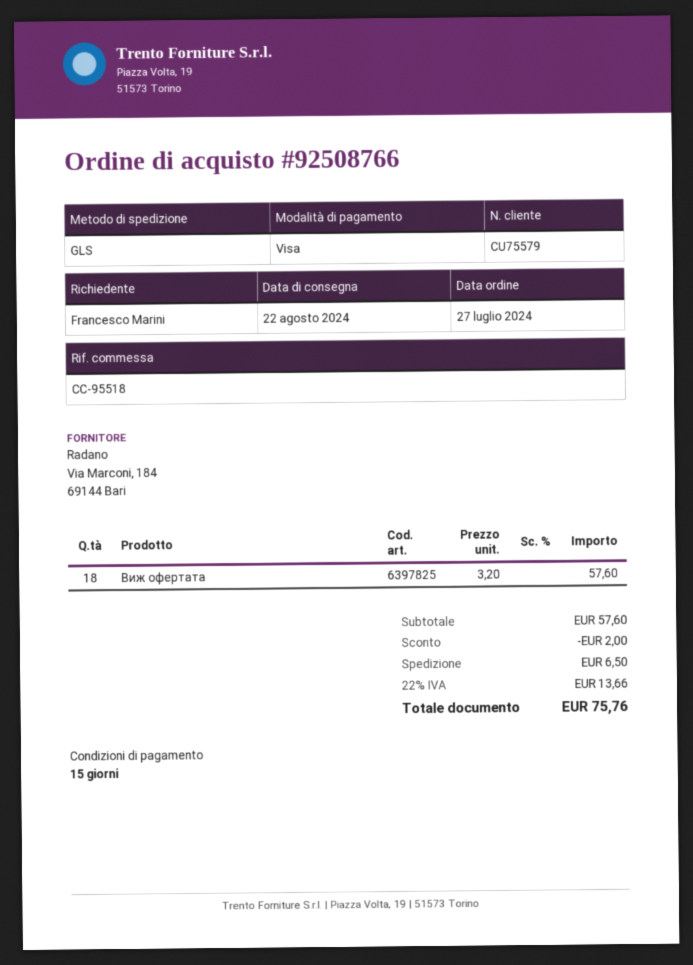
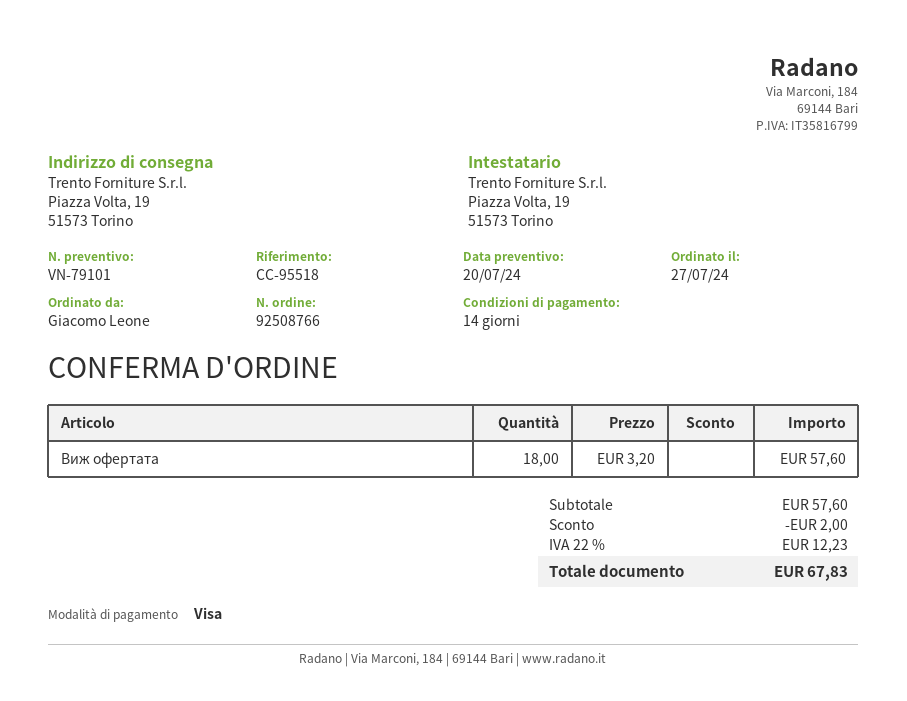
payment terms: 15 days -> 14 days
ordered by: Francesco Marini -> Giacomo Leone
shipping: 6.50 -> none
tax: 22% = 13.66 -> 22% = 12.23
total: 75.76 -> 67.83

